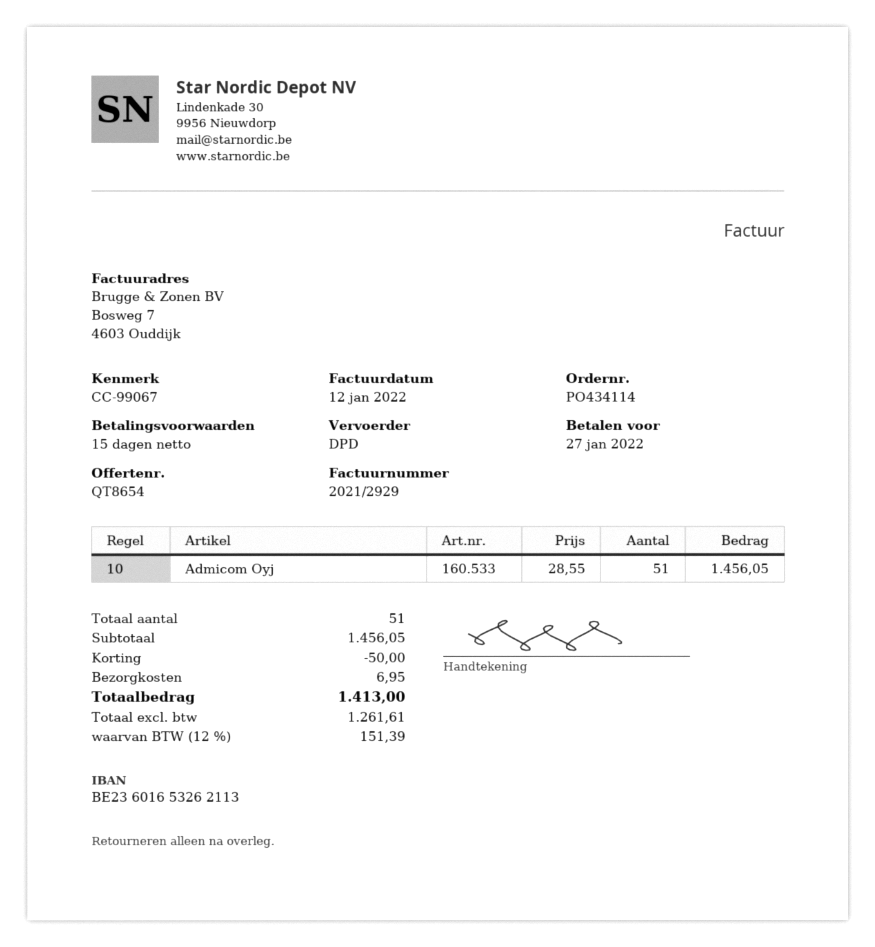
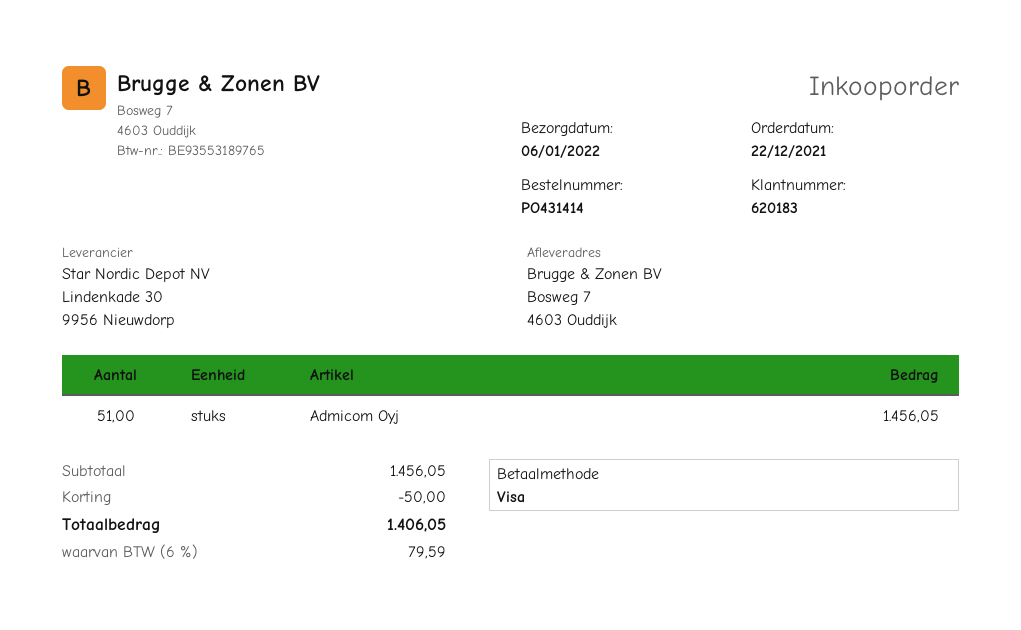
order number: PO434114 -> PO431414
shipping: 6.95 -> none
tax: 12% = 151.39 -> 6% = 79.59
total: 1413.00 -> 1406.05

